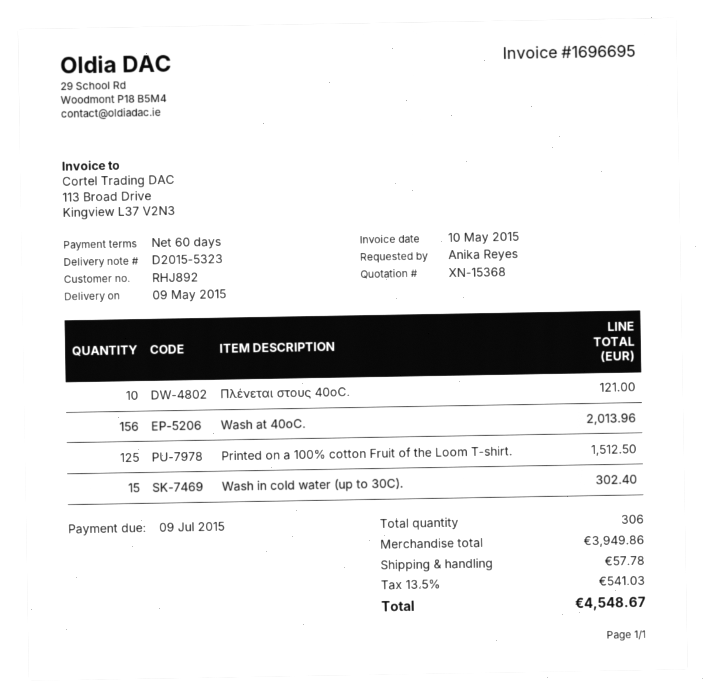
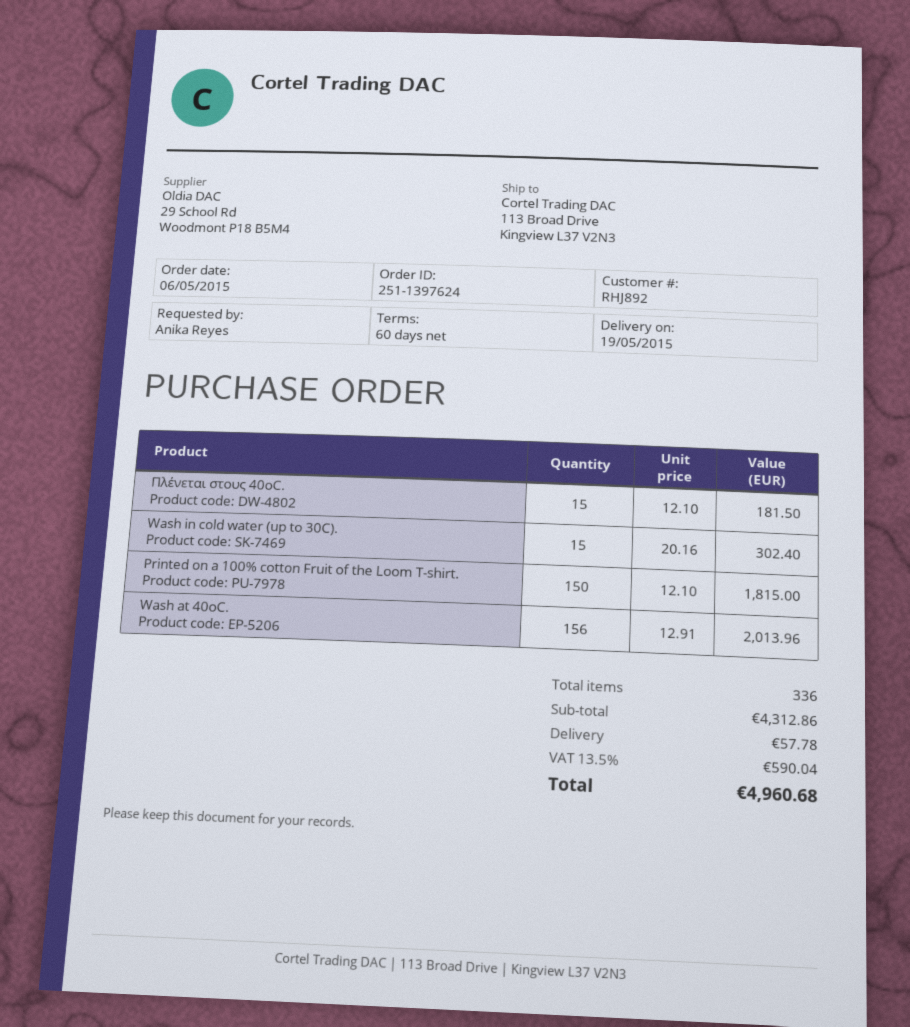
delivery date: 2015-05-09 -> 2015-05-19
Πλένεται στους 40οC.: 10 for 121.00 -> 15 for 181.50
Printed on a 100% cotton Fruit of the Loom T-shirt.: 125 for 1512.50 -> 150 for 1815.00
total quantity: 306 -> 336
subtotal: 3949.86 -> 4312.86
tax: 13.5% = 541.03 -> 13.5% = 590.04
total: 4548.67 -> 4960.68

